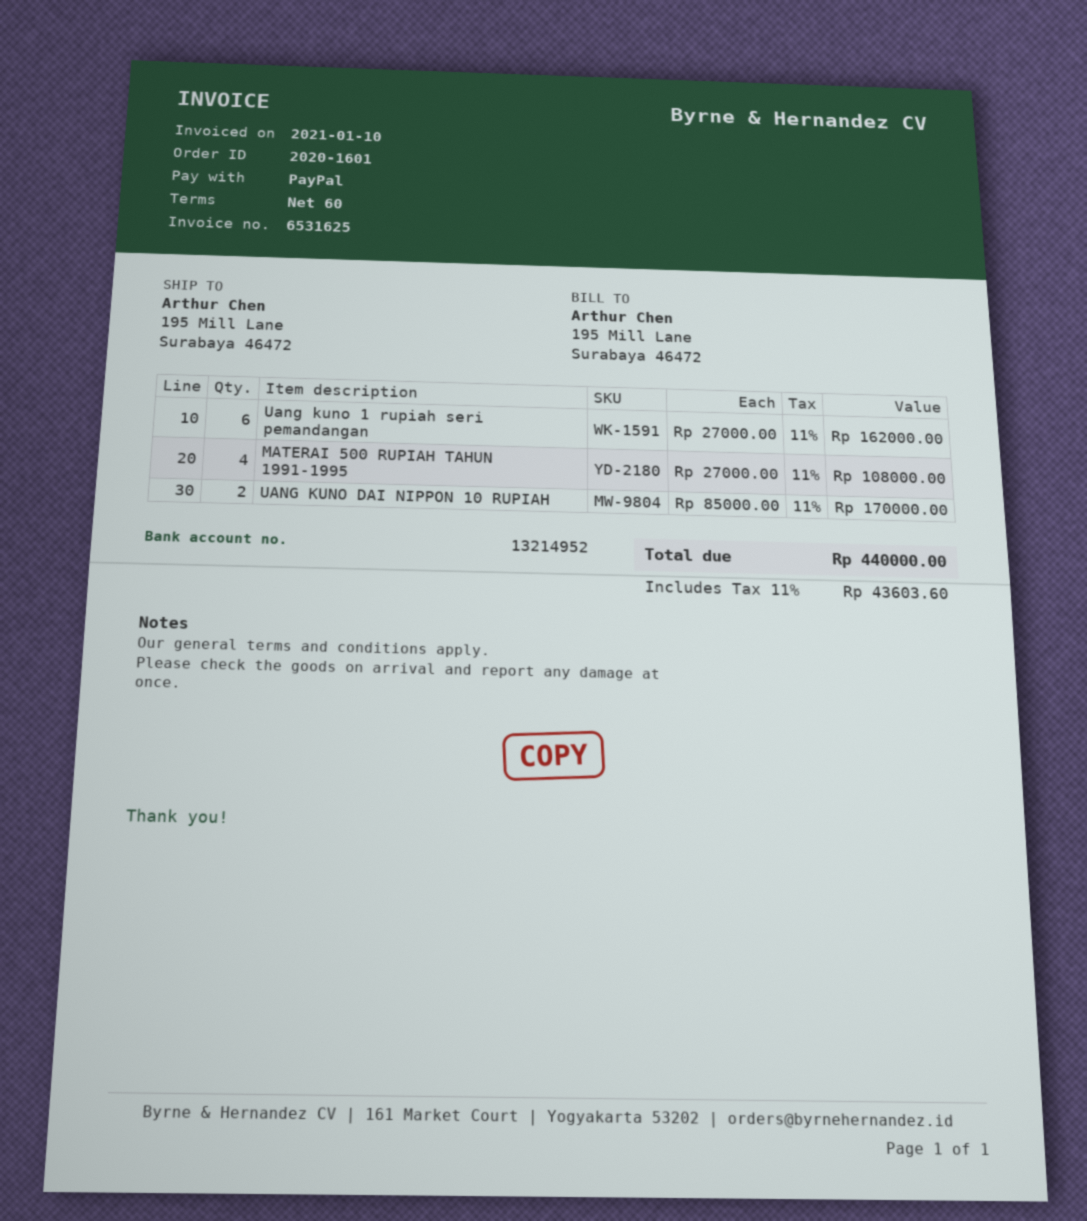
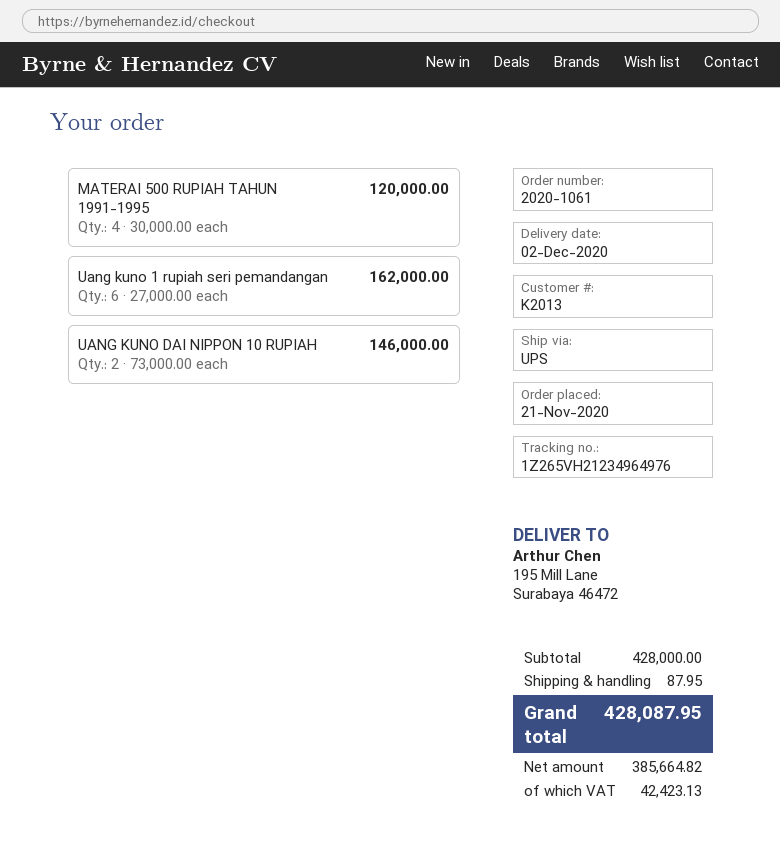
order number: 2020-1601 -> 2020-1061
MATERAI 500 RUPIAH TAHUN 1991-1995: 4 x 27000.00 = 108000.00 -> 4 x 30000.00 = 120000.00
UANG KUNO DAI NIPPON 10 RUPIAH: 2 x 85000.00 = 170000.00 -> 2 x 73000.00 = 146000.00
shipping: none -> 87.95
tax: 43603.60 -> 42423.13
total: 440000.00 -> 428087.95

